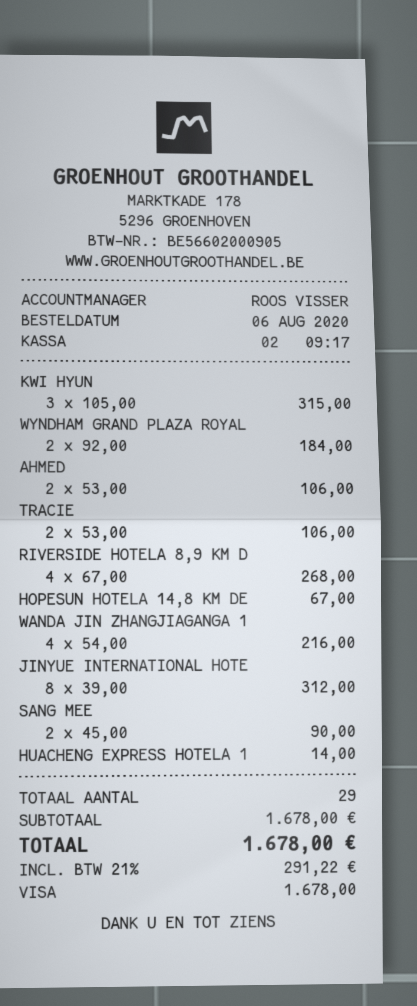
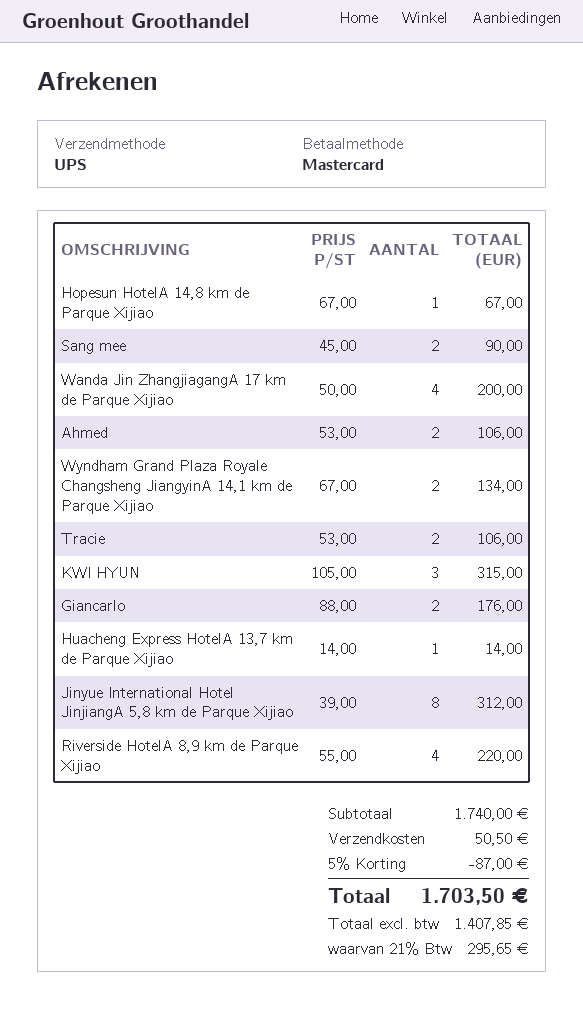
payment method: Visa -> Mastercard
WYNDHAM GRAND PLAZA ROYAL: 2 x 92.00 = 184.00 -> 2 x 67.00 = 134.00
RIVERSIDE HOTELA 8,9 KM D: 4 x 67.00 = 268.00 -> 4 x 55.00 = 220.00
WANDA JIN ZHANGJIAGANGA 1: 4 x 54.00 = 216.00 -> 4 x 50.00 = 200.00
Giancarlo: none -> 2 x 88.00 = 176.00
subtotal: 1678.00 -> 1740.00
discount: none -> 5% = 87.00
shipping: none -> 50.50
tax: 21% = 291.22 -> 21% = 295.65
total: 1678.00 -> 1703.50

